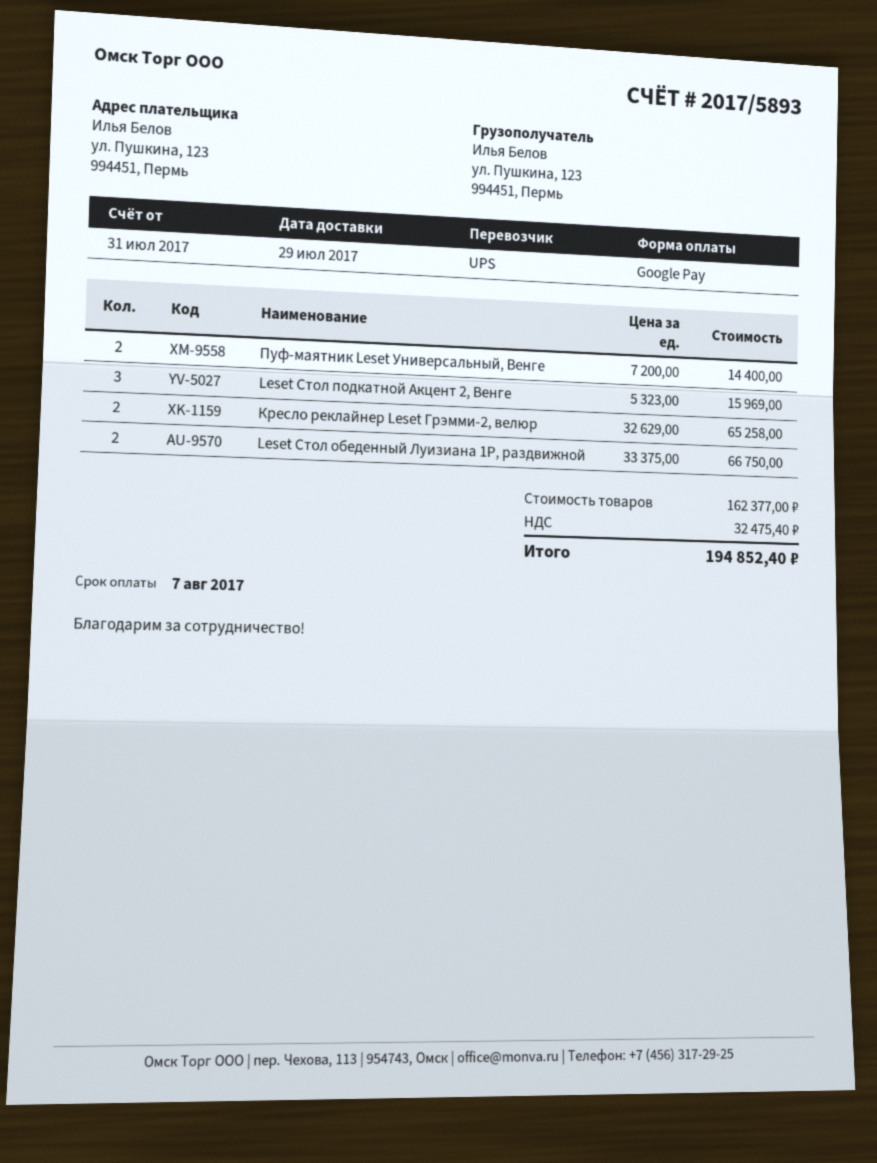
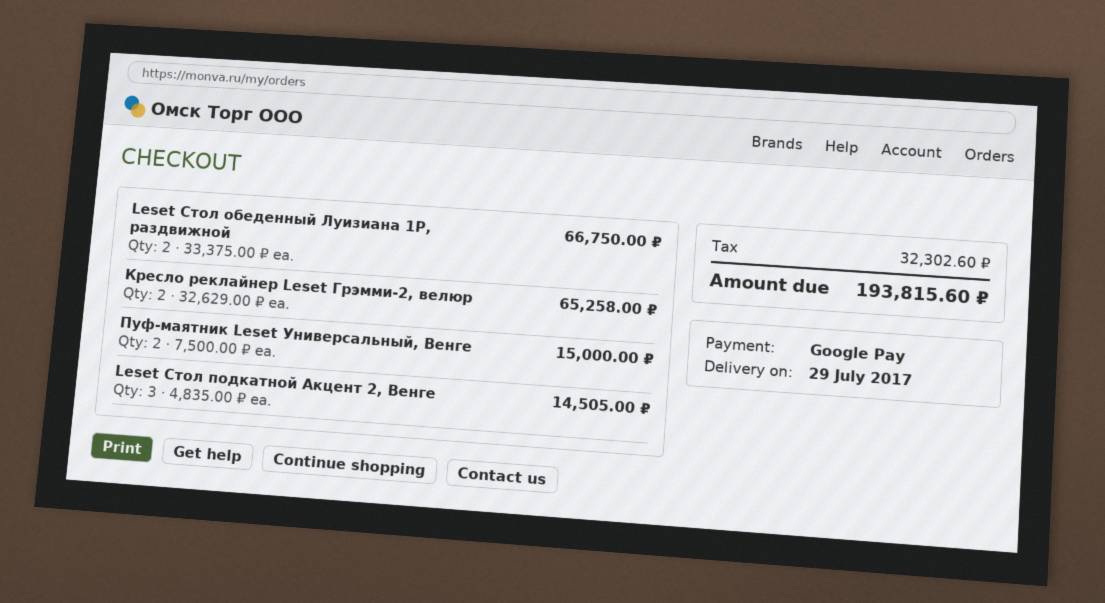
Пуф-маятник Leset Универсальный, Венге: 2 x 7200.00 = 14400.00 -> 2 x 7500.00 = 15000.00
Leset Стол подкатной Акцент 2, Венге: 3 x 5323.00 = 15969.00 -> 3 x 4835.00 = 14505.00
tax: 32475.40 -> 32302.60
total: 194852.40 -> 193815.60

